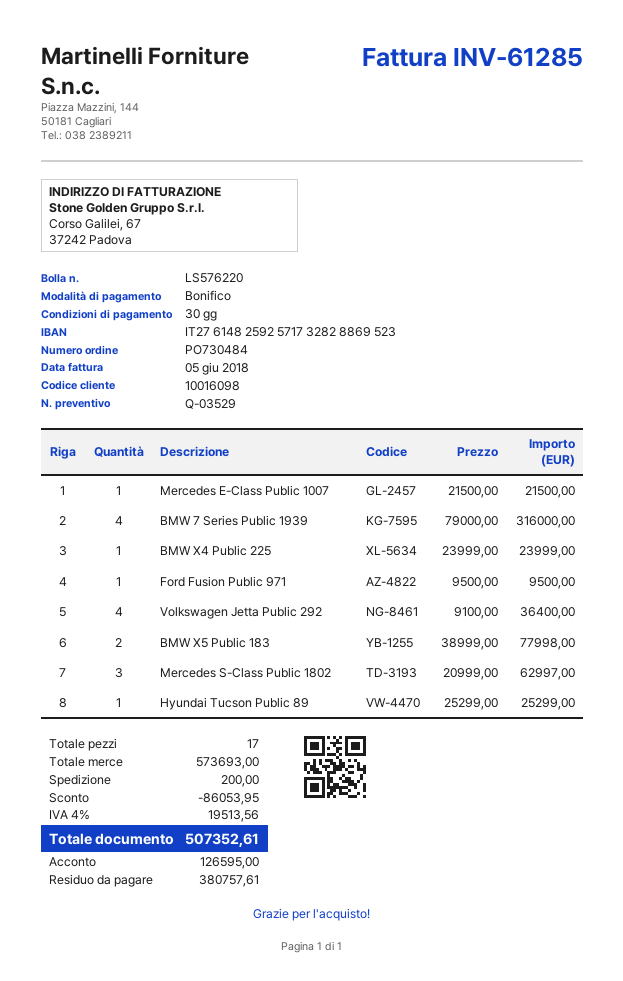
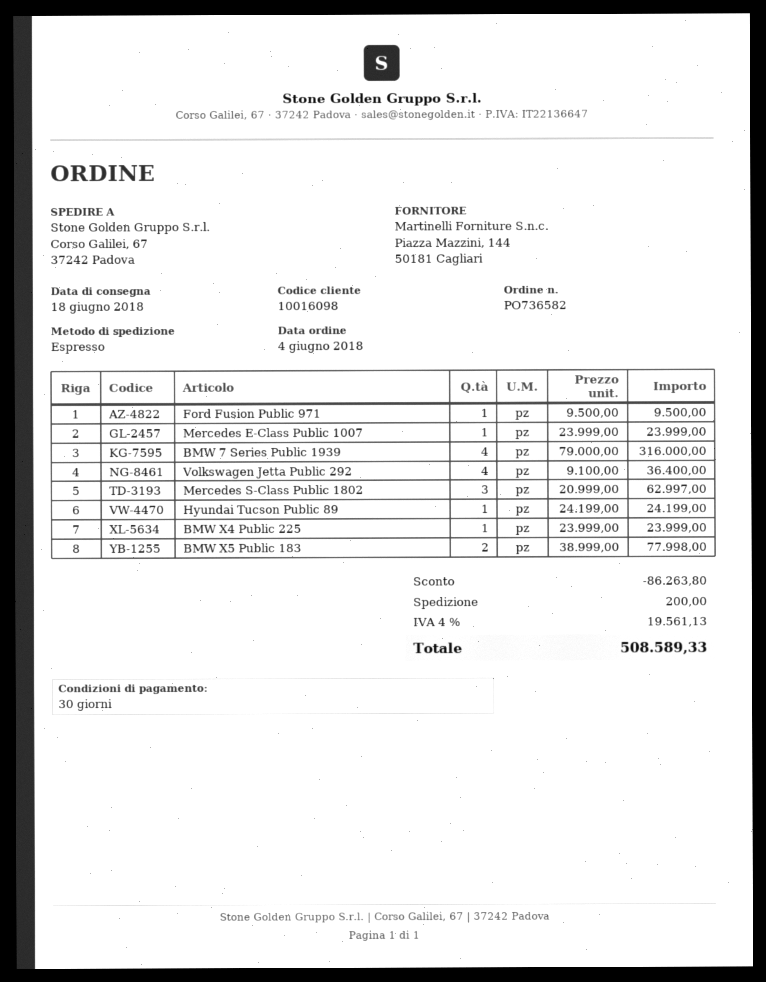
order number: PO730484 -> PO736582
Mercedes E-Class Public 1007: 1 x 21500.00 = 21500.00 -> 1 x 23999.00 = 23999.00
Hyundai Tucson Public 89: 1 x 25299.00 = 25299.00 -> 1 x 24199.00 = 24199.00
discount: 86053.95 -> 86263.80
tax: 4% = 19513.56 -> 4% = 19561.13
total: 507352.61 -> 508589.33

